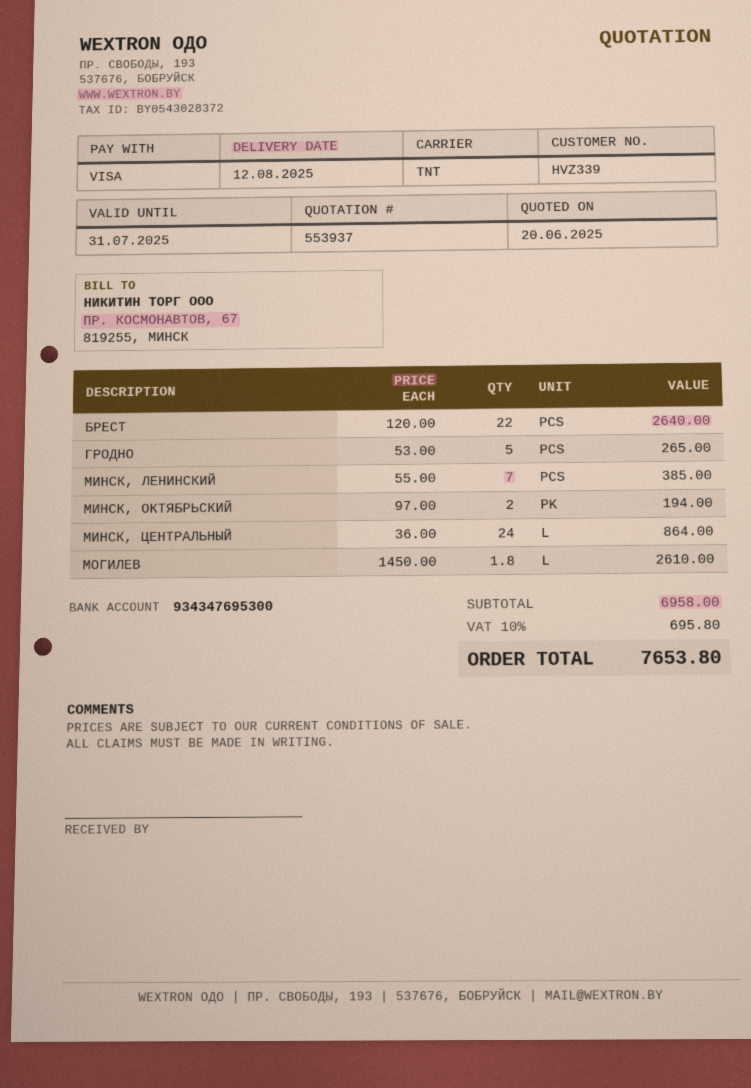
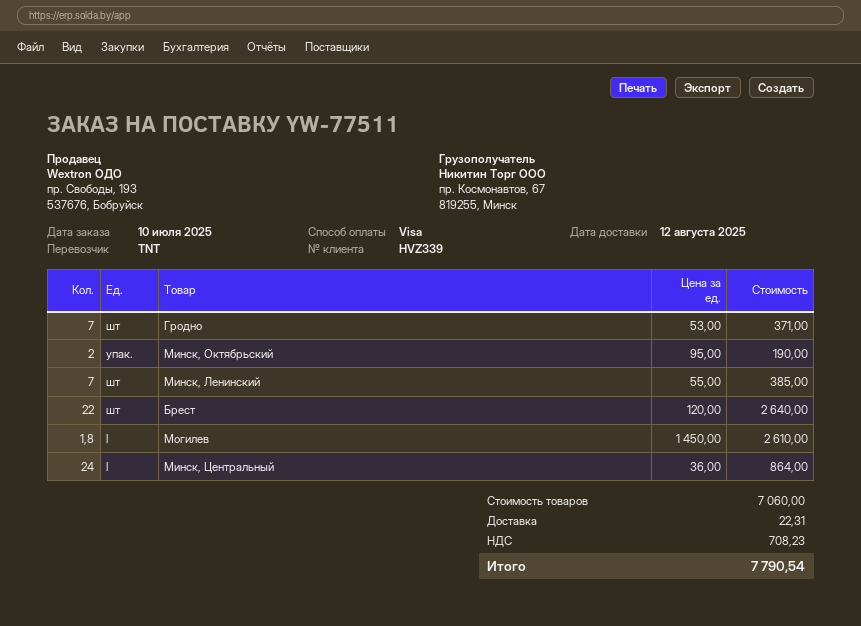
ГРОДНО: 5 x 53.00 = 265.00 -> 7 x 53.00 = 371.00
МИНСК, ОКТЯБРЬСКИЙ: 2 x 97.00 = 194.00 -> 2 x 95.00 = 190.00
subtotal: 6958.00 -> 7060.00
shipping: none -> 22.31
tax: 695.80 -> 708.23
total: 7653.80 -> 7790.54

